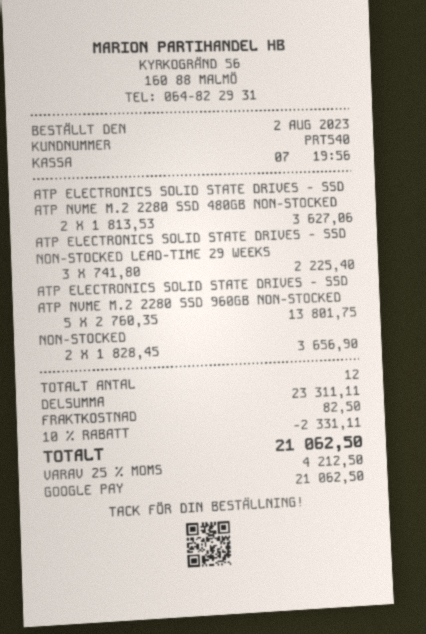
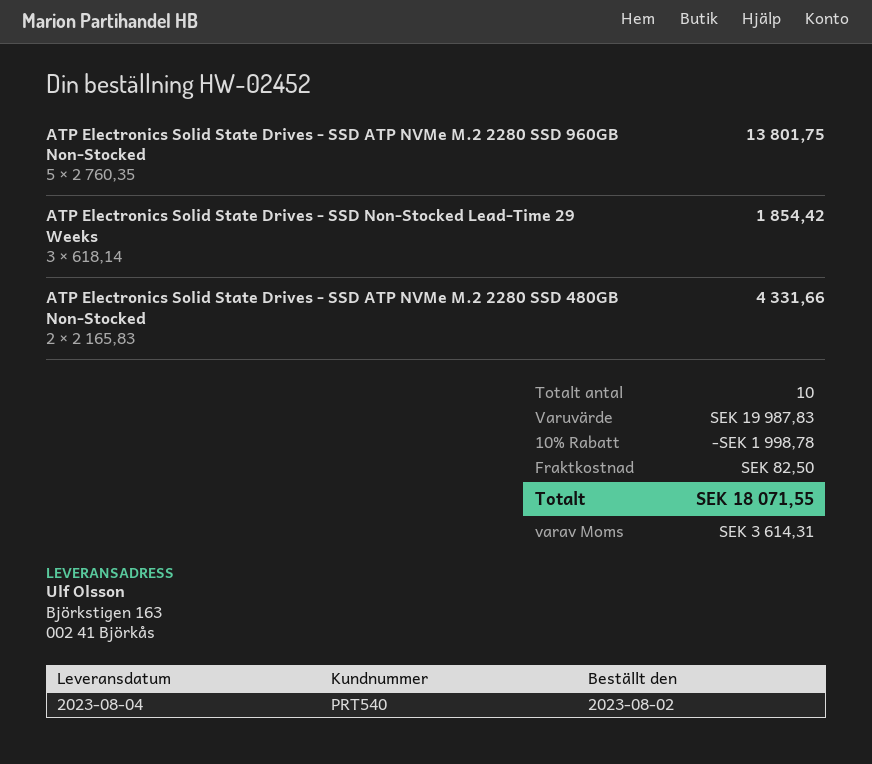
ATP ELECTRONICS SOLID STATE DRIVES - SSD ATP NVME M.2 2280 SSD 480GB NON-STOCKED: 2 x 1813.53 = 3627.06 -> 2 x 2165.83 = 4331.66
ATP ELECTRONICS SOLID STATE DRIVES - SSD NON-STOCKED LEAD-TIME 29 WEEKS: 3 x 741.80 = 2225.40 -> 3 x 618.14 = 1854.42
NON-STOCKED: 2 x 1828.45 = 3656.90 -> none
total quantity: 12 -> 10
subtotal: 23311.11 -> 19987.83
discount: 10% = 2331.11 -> 10% = 1998.78
tax: 4212.50 -> 3614.31
total: 21062.50 -> 18071.55

